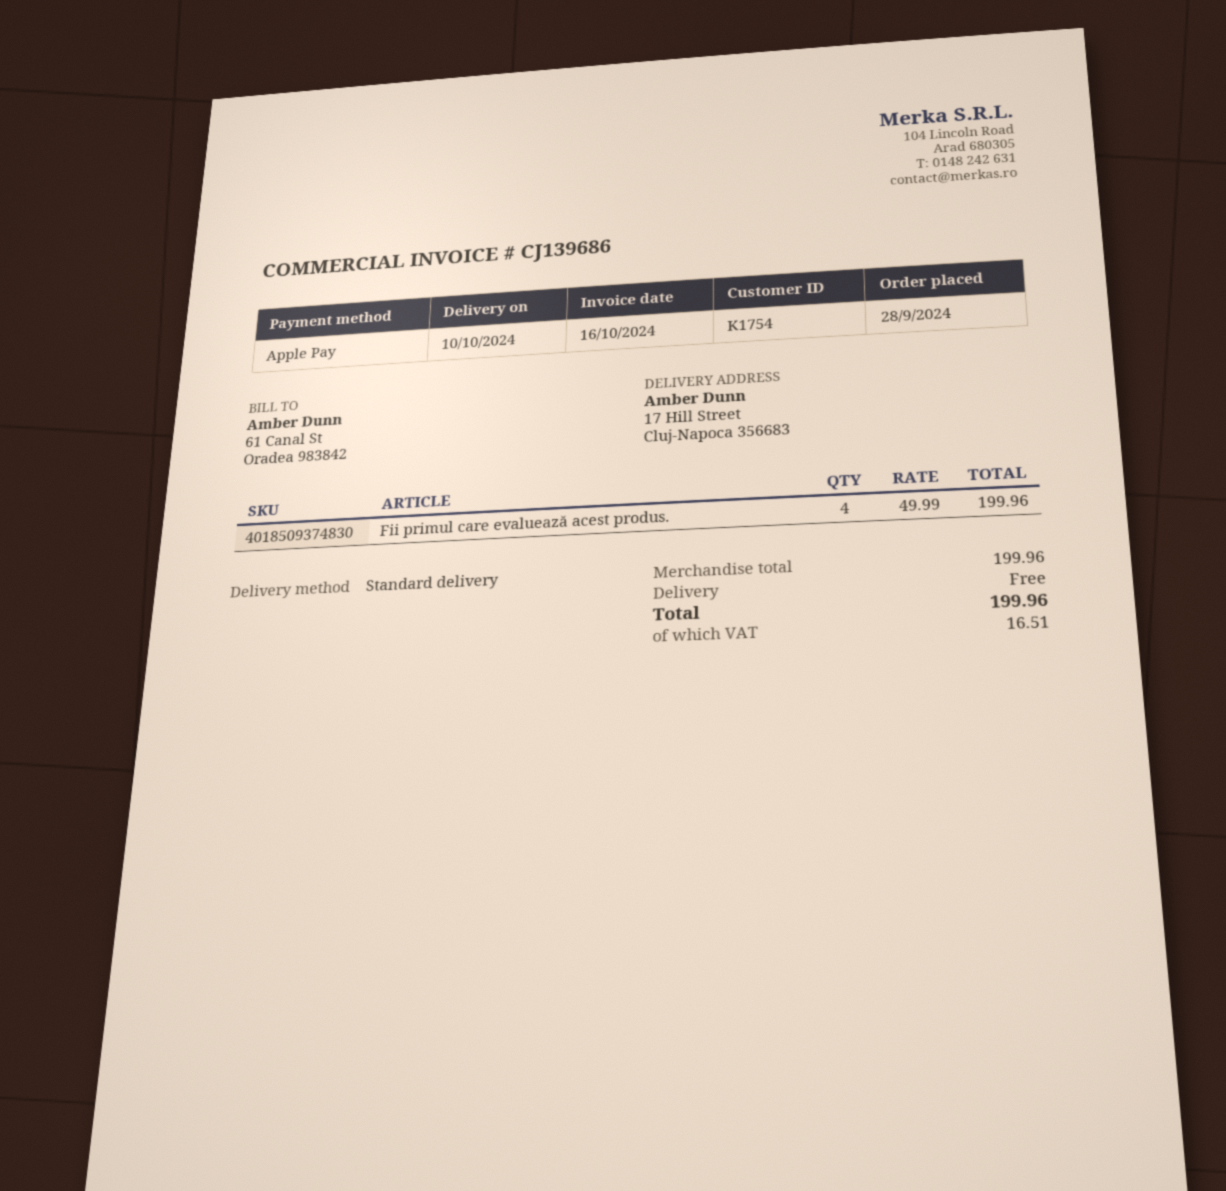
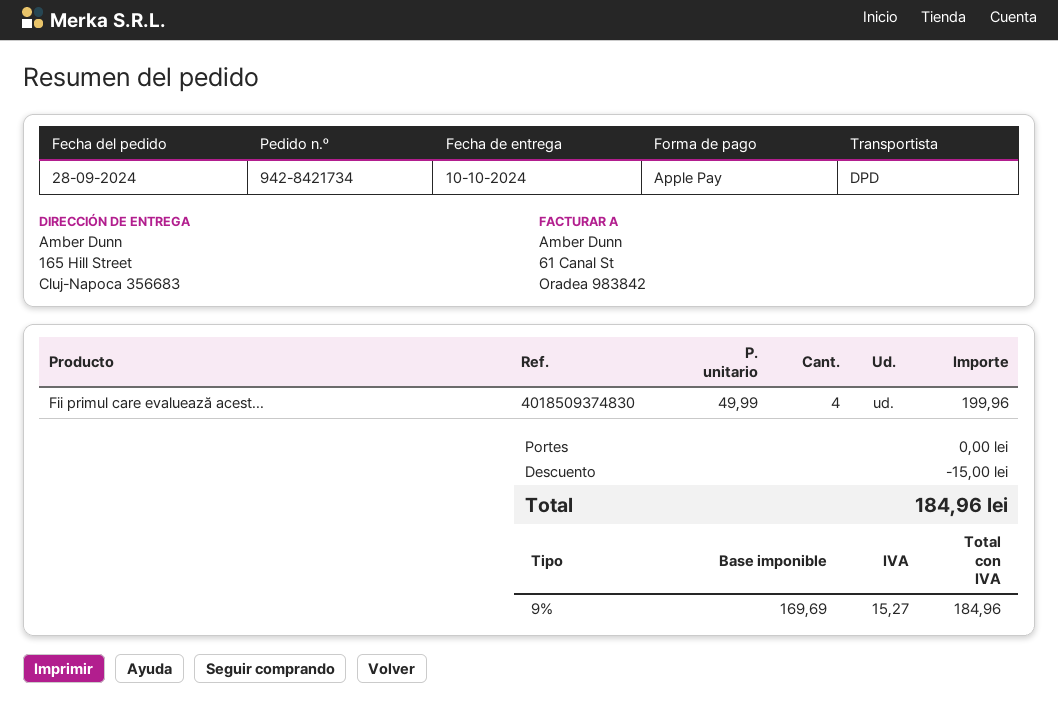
shipping method: standard -> DPD
ship to: 17 Hill Street, Cluj-Napoca 356683 -> 165 Hill Street, Cluj-Napoca 356683
discount: none -> 15.00
tax: 16.51 -> 15.27
total: 199.96 -> 184.96

